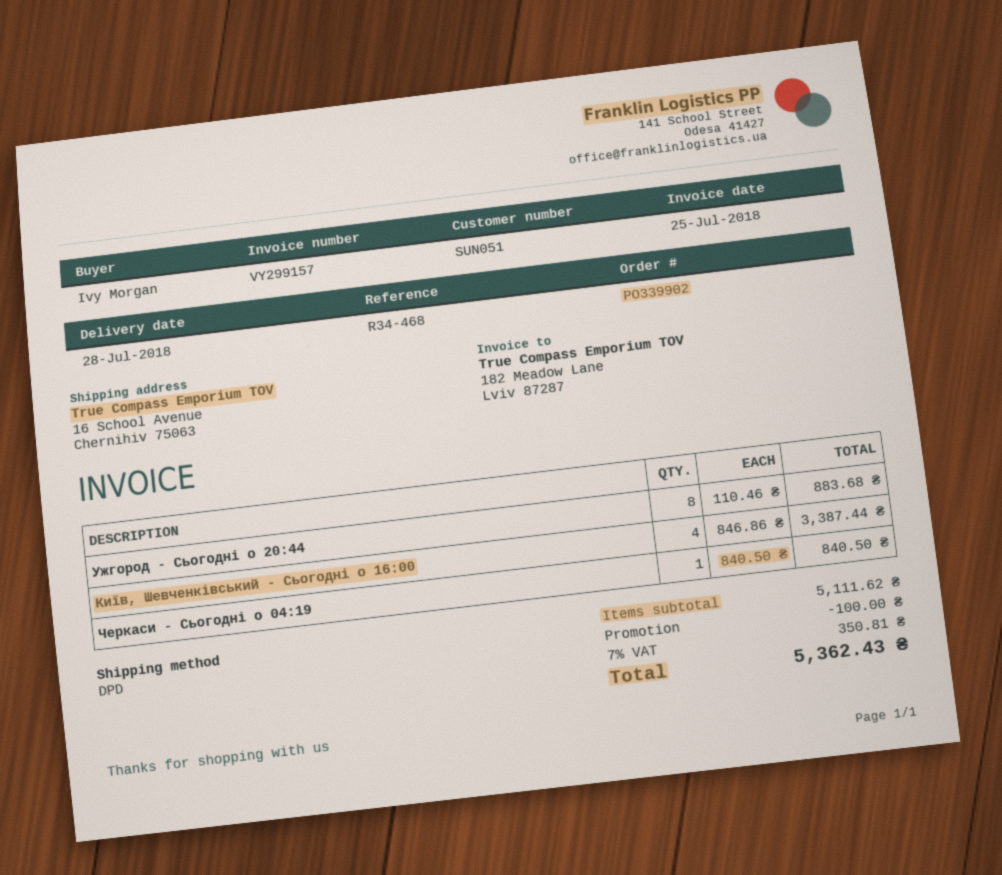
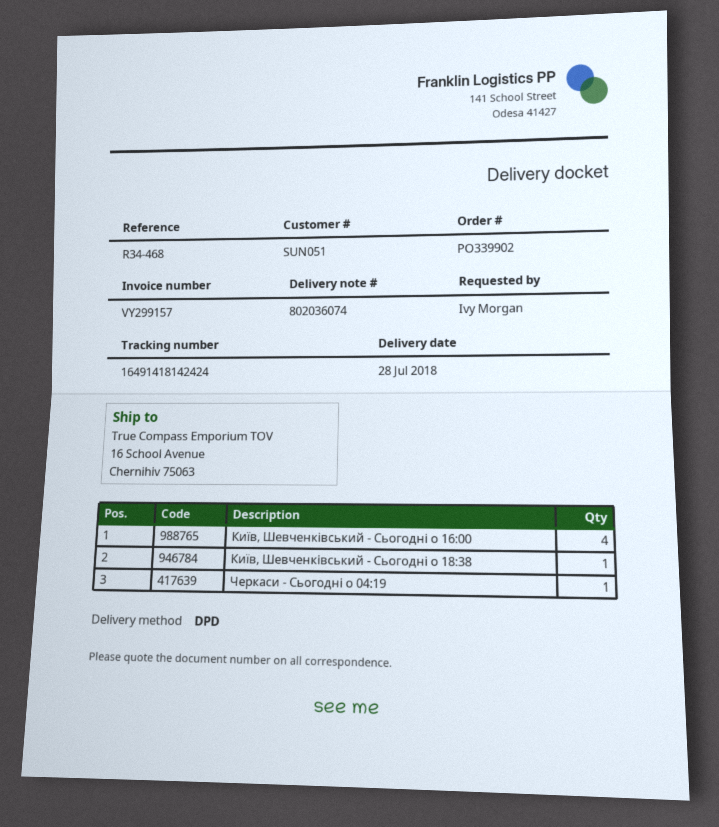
Ужгород - Сьогодні о 20:44: 8 -> none
Київ, Шевченківський - Сьогодні о 18:38: none -> 1

